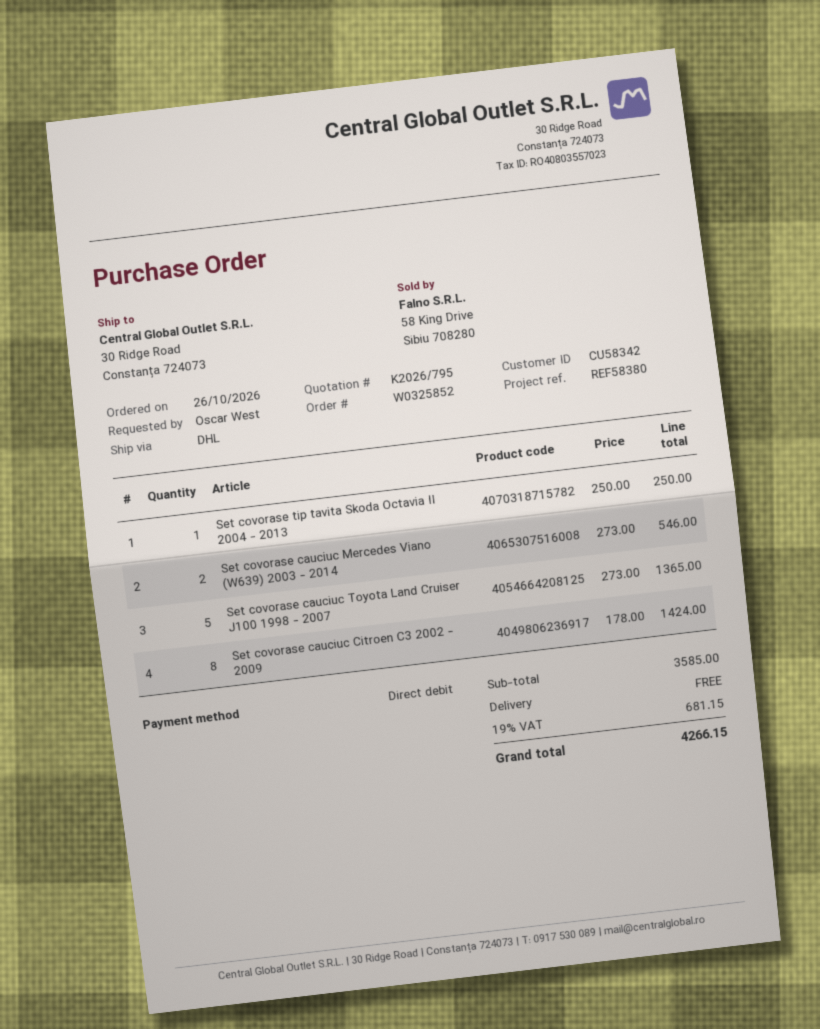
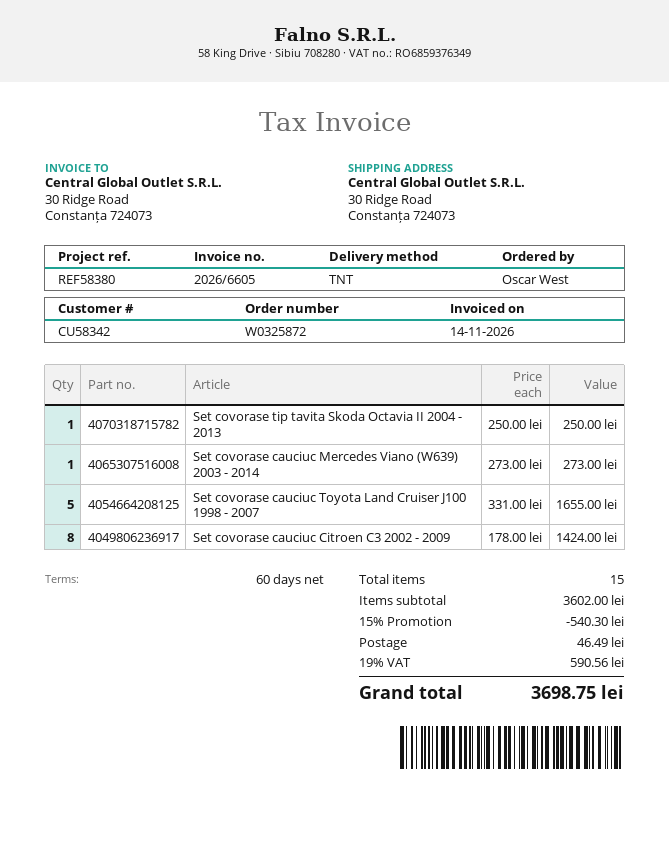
order number: W0325852 -> W0325872
shipping method: DHL -> TNT
Set covorase cauciuc Mercedes Viano (W639) 2003 - 2014: 2 x 273.00 = 546.00 -> 1 x 273.00 = 273.00
Set covorase cauciuc Toyota Land Cruiser J100 1998 - 2007: 5 x 273.00 = 1365.00 -> 5 x 331.00 = 1655.00
subtotal: 3585.00 -> 3602.00
discount: none -> 15% = 540.30
shipping: 0.00 -> 46.49
tax: 19% = 681.15 -> 19% = 590.56
total: 4266.15 -> 3698.75

